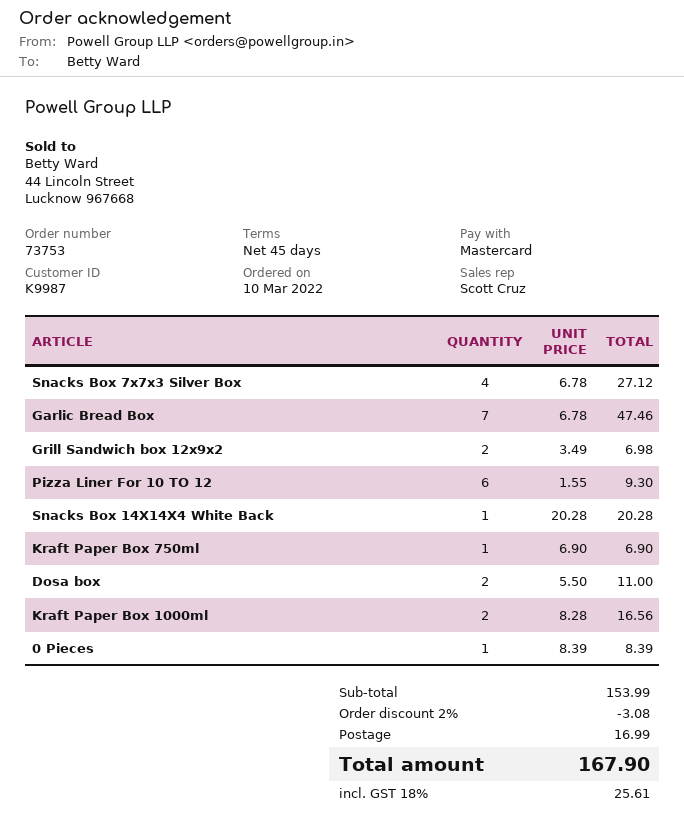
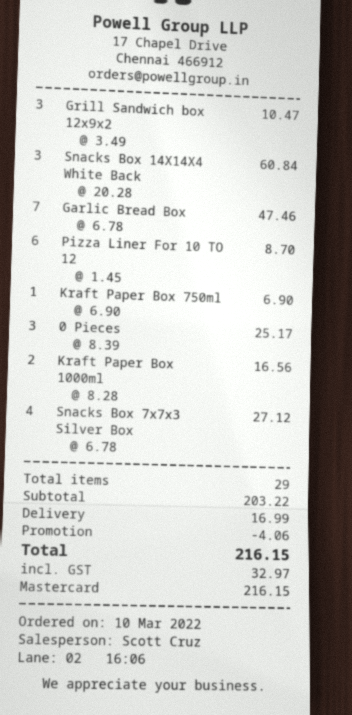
Grill Sandwich box 12x9x2: 2 x 3.49 = 6.98 -> 3 x 3.49 = 10.47
Pizza Liner For 10 TO 12: 6 x 1.55 = 9.30 -> 6 x 1.45 = 8.70
Snacks Box 14X14X4 White Back: 1 x 20.28 = 20.28 -> 3 x 20.28 = 60.84
Dosa box: 2 x 5.50 = 11.00 -> none
0 Pieces: 1 x 8.39 = 8.39 -> 3 x 8.39 = 25.17
subtotal: 153.99 -> 203.22
discount: 3.08 -> 4.06
tax: 25.61 -> 32.97
total: 167.90 -> 216.15

